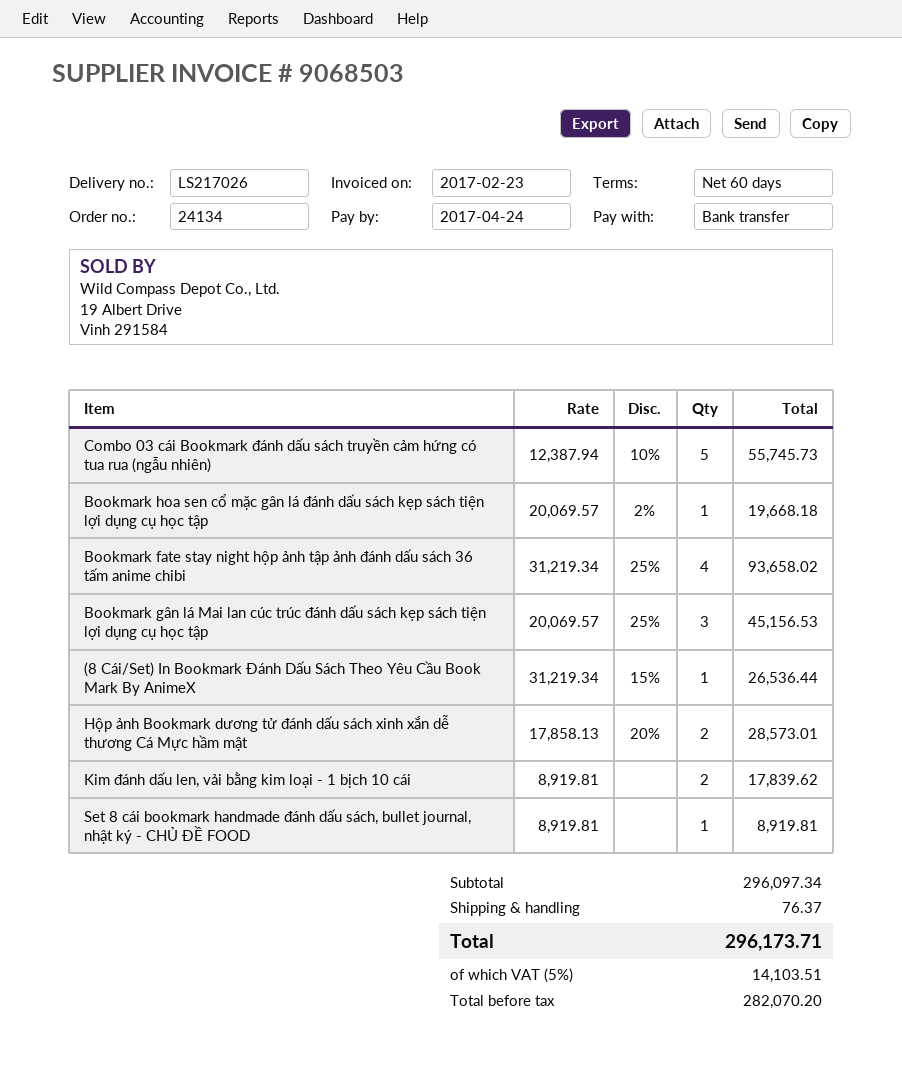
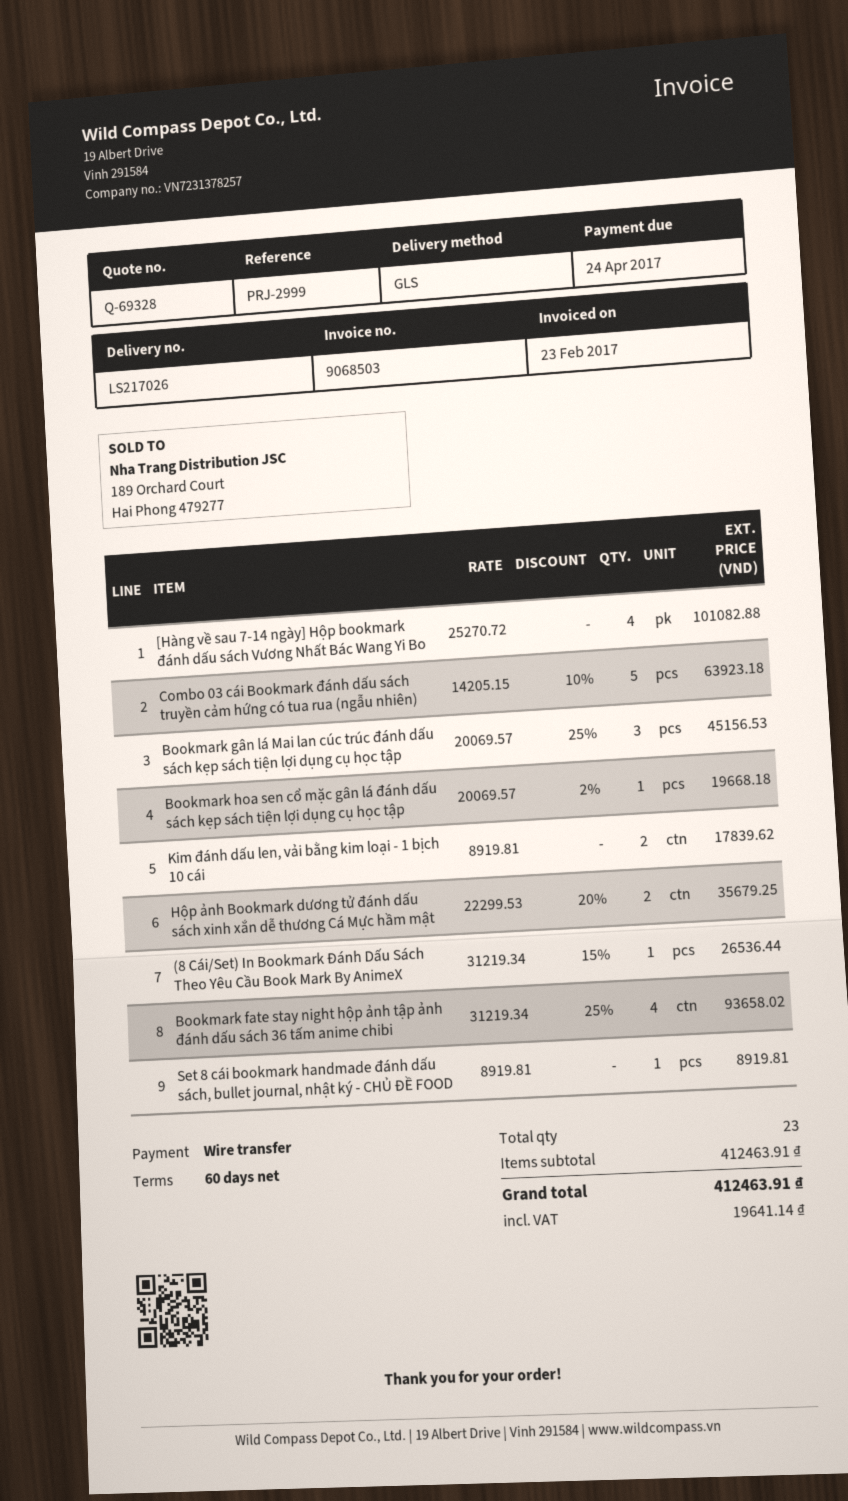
Combo 03 cái Bookmark đánh dấu sách truyền cảm hứng có tua rua (ngẫu nhiên): 5 x 12387.94 - 10% = 55745.73 -> 5 x 14205.15 - 10% = 63923.18
Hộp ảnh Bookmark dương tử đánh dấu sách xinh xắn dễ thương Cá Mực hầm mật: 2 x 17858.13 - 20% = 28573.01 -> 2 x 22299.53 - 20% = 35679.25
[Hàng về sau 7-14 ngày] Hộp bookmark đánh dấu sách Vương Nhất Bác Wang Yi Bo: none -> 4 x 25270.72 = 101082.88
subtotal: 296097.34 -> 412463.91
shipping: 76.37 -> none
tax: 14103.51 -> 19641.14
total: 296173.71 -> 412463.91

